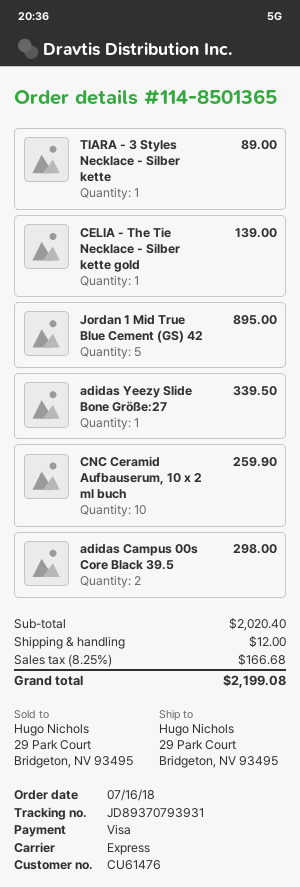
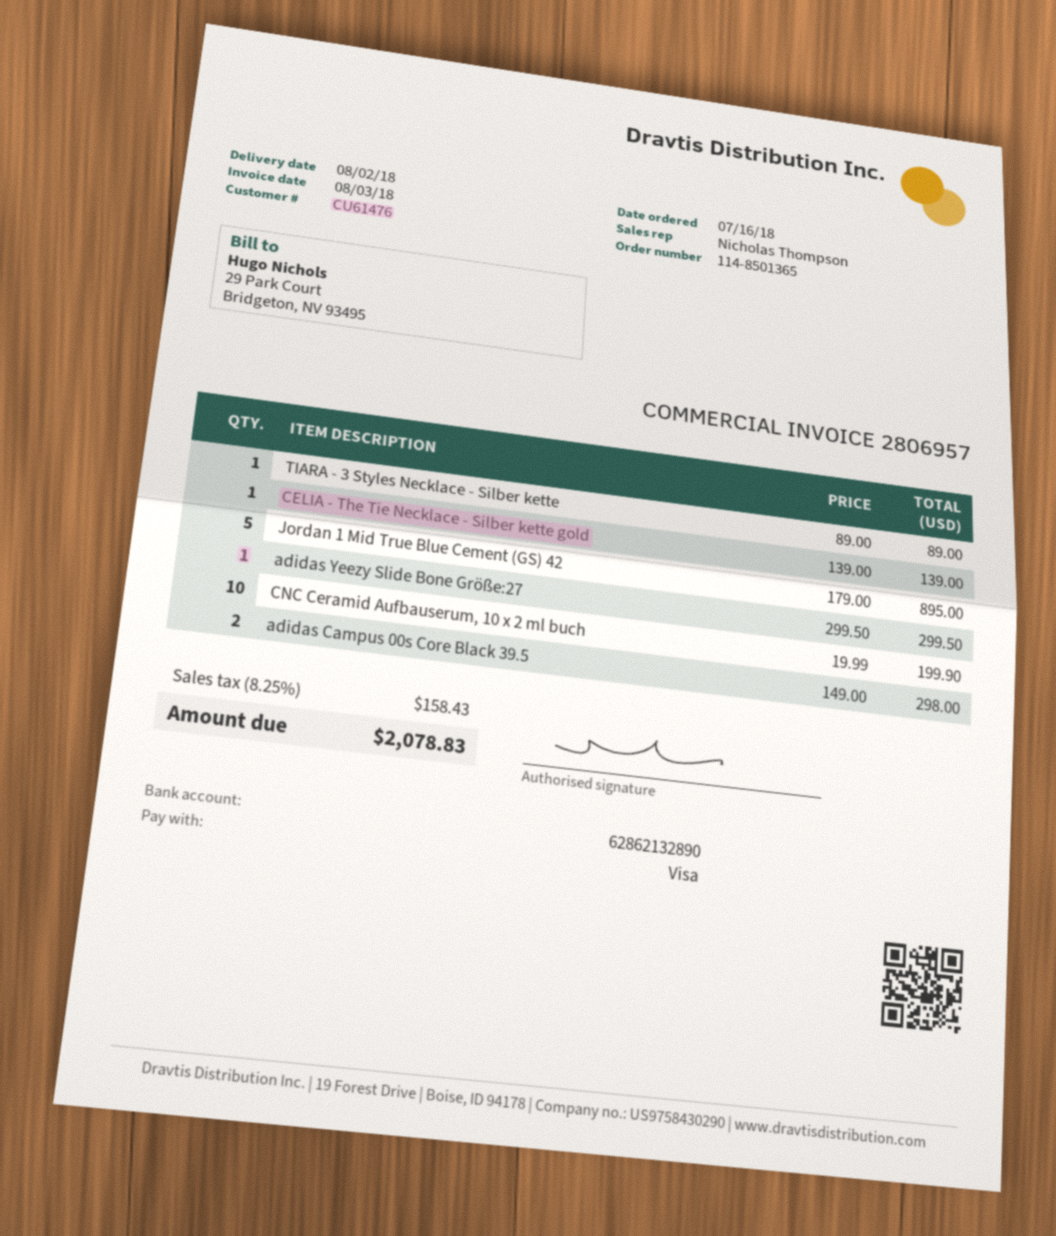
adidas Yeezy Slide Bone Größe:27: 1 for 339.50 -> 1 for 299.50
CNC Ceramid Aufbauserum, 10 x 2 ml buch: 10 for 259.90 -> 10 for 199.90
shipping: 12.00 -> none
tax: 8.25% = 166.68 -> 8.25% = 158.43
total: 2199.08 -> 2078.83

